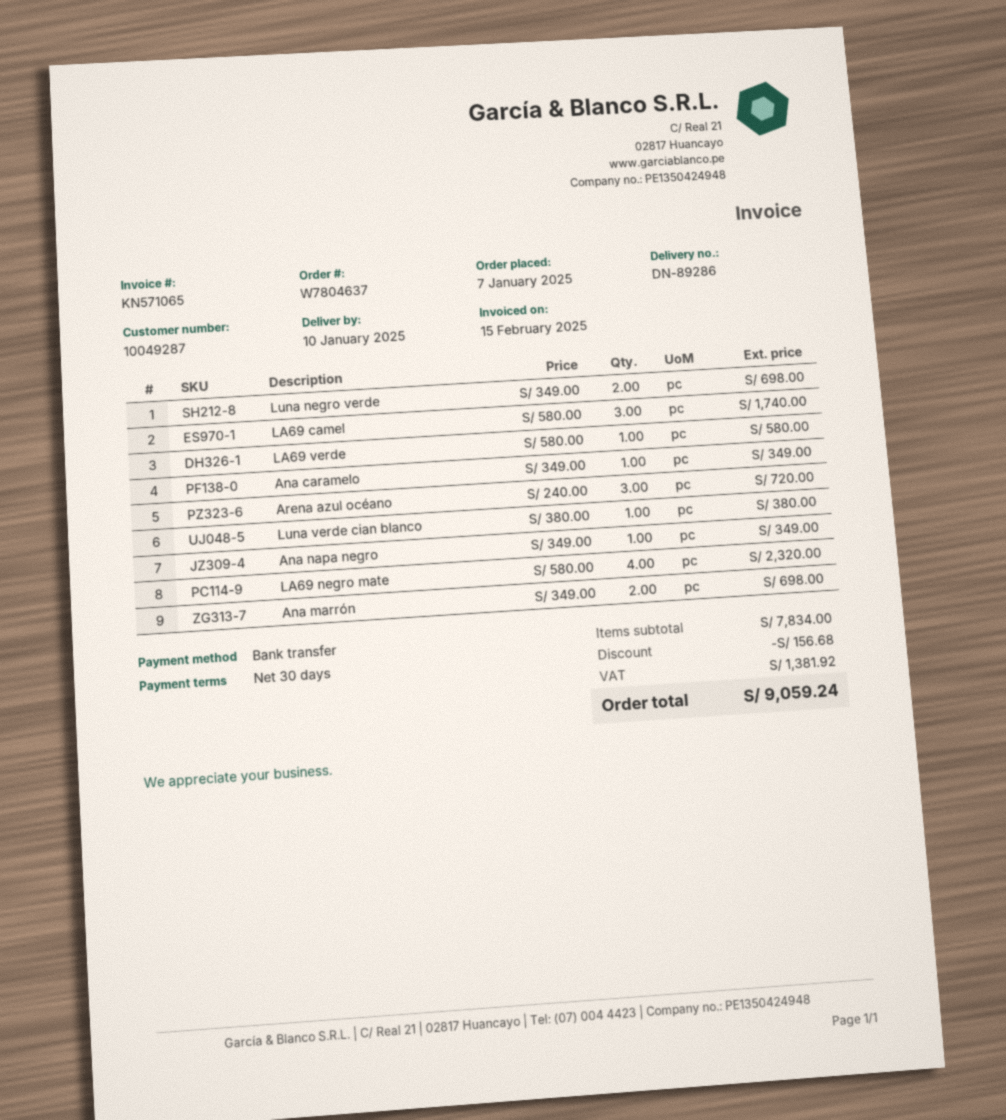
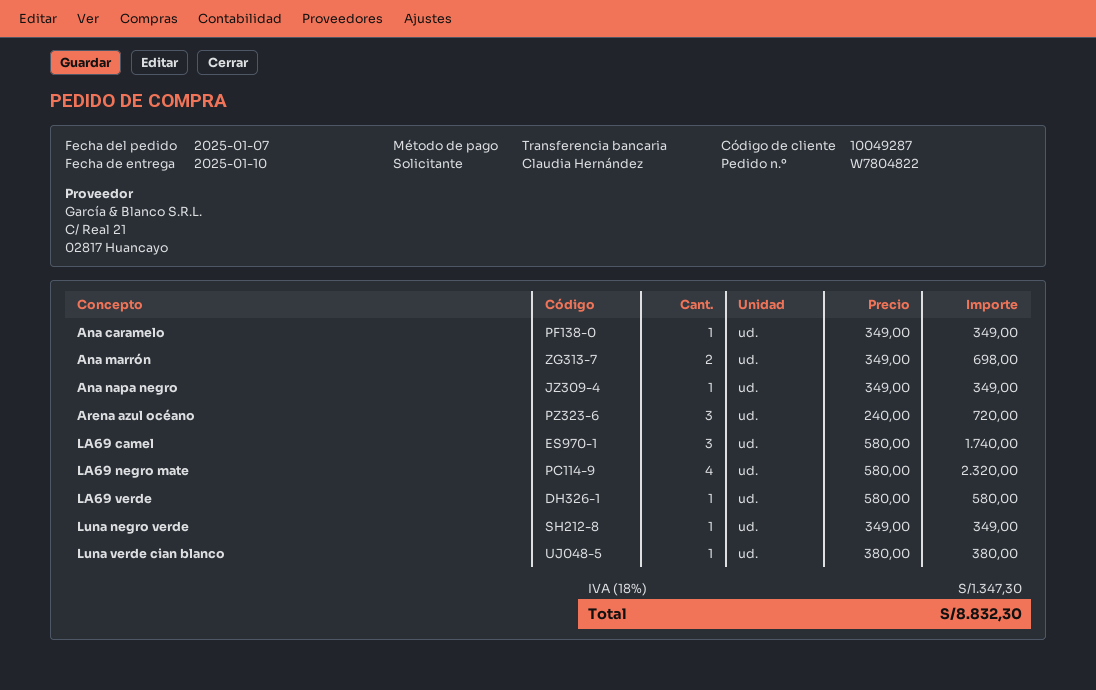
order number: W7804637 -> W7804822
Luna negro verde: 2 x 349.00 = 698.00 -> 1 x 349.00 = 349.00
discount: 156.68 -> none
tax: 1381.92 -> 1347.30
total: 9059.24 -> 8832.30

